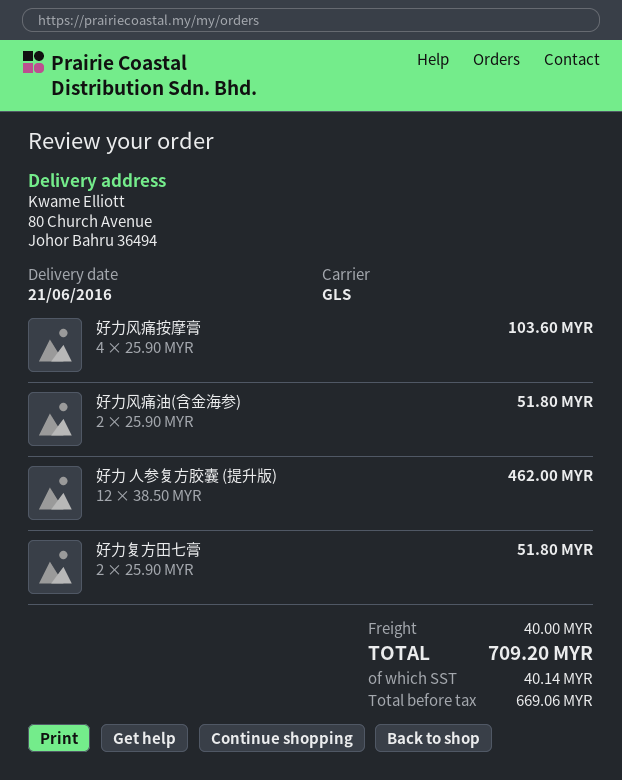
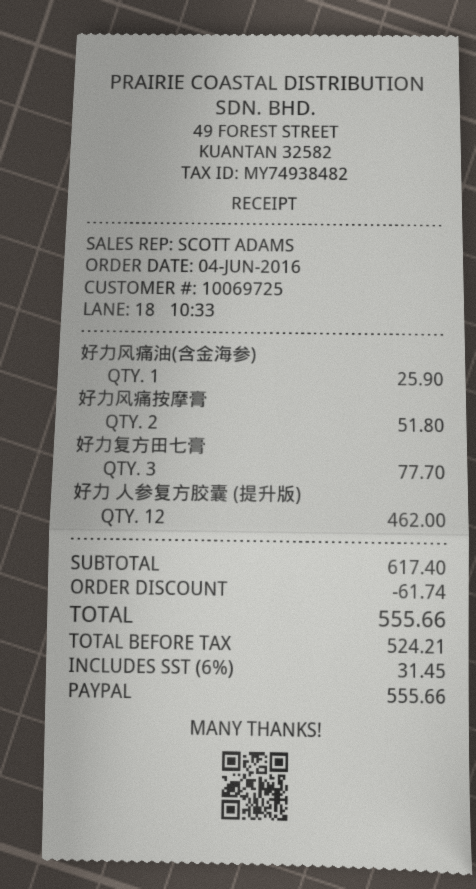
好力风痛按摩膏: 4 for 103.60 -> 2 for 51.80
好力风痛油(含金海参): 2 for 51.80 -> 1 for 25.90
好力复方田七膏: 2 for 51.80 -> 3 for 77.70
discount: none -> 61.74
shipping: 40.00 -> none
net: 669.06 -> 524.21
tax: 40.14 -> 31.45
total: 709.20 -> 555.66

